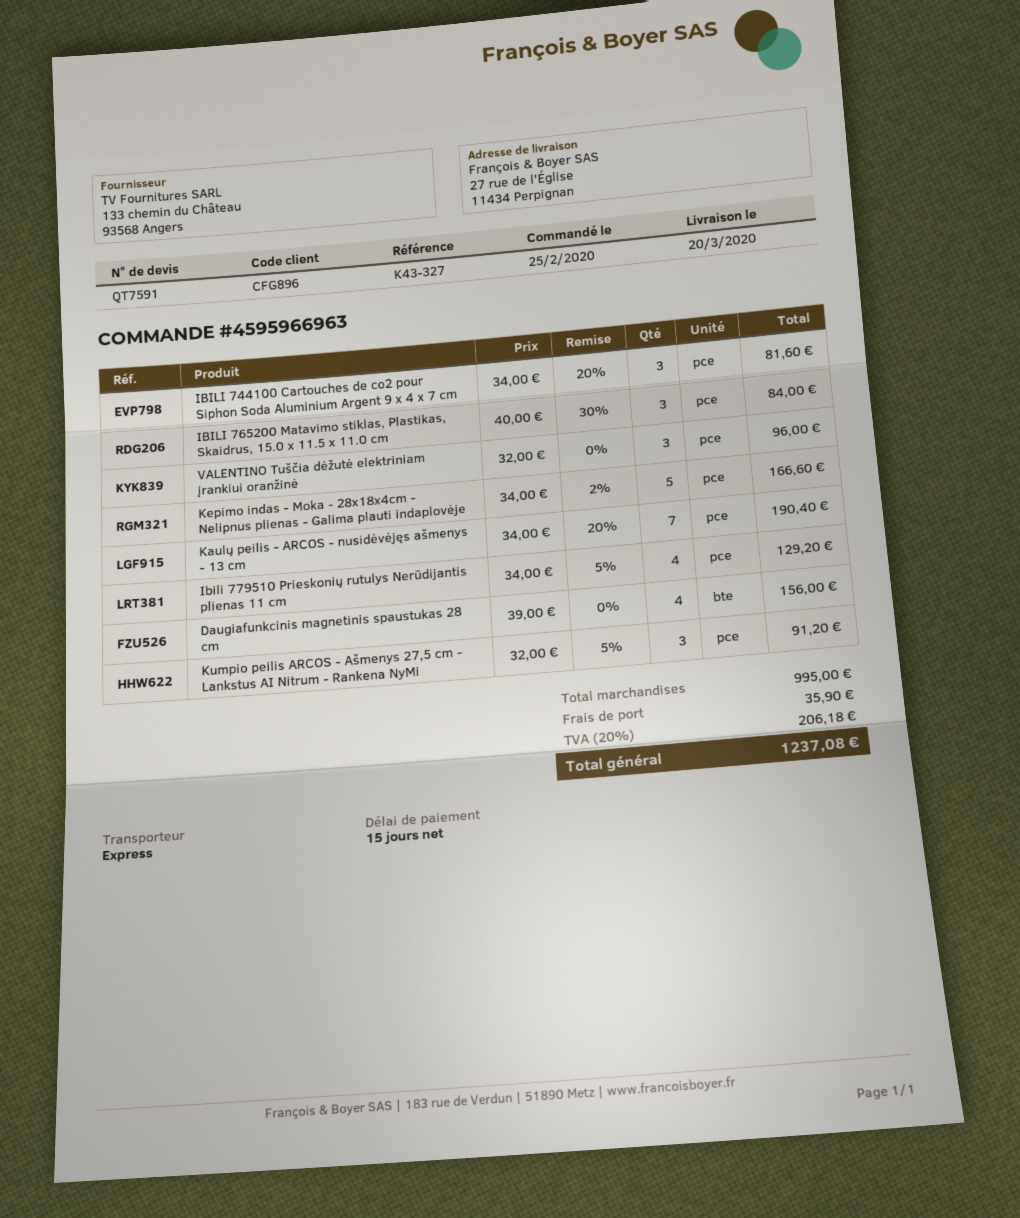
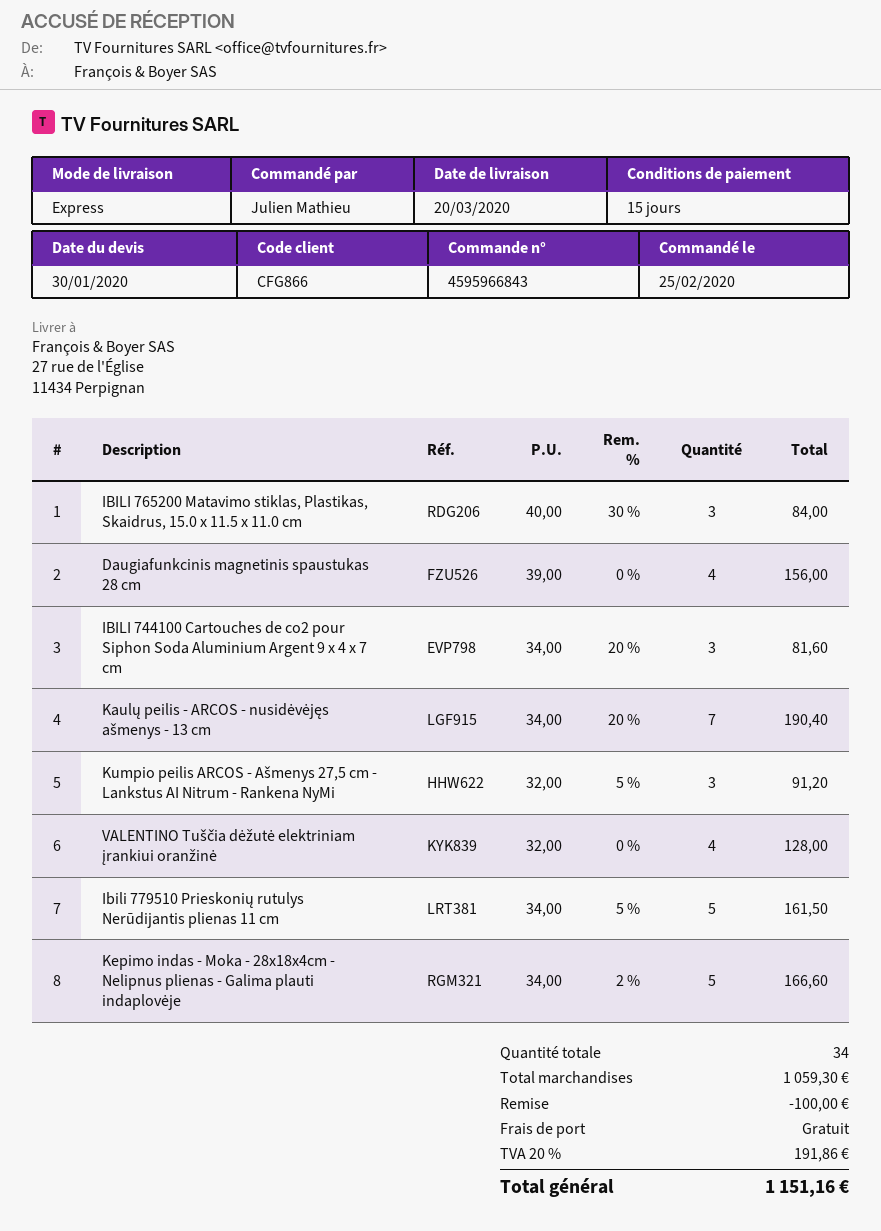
order number: 4595966963 -> 4595966843
customer number: CFG896 -> CFG866
VALENTINO Tuščia dėžutė elektriniam įrankiui oranžinė: 3 x 32.00 = 96.00 -> 4 x 32.00 = 128.00
Ibili 779510 Prieskonių rutulys Nerūdijantis plienas 11 cm: 4 x 34.00 - 5% = 129.20 -> 5 x 34.00 - 5% = 161.50
subtotal: 995.00 -> 1059.30
discount: none -> 100.00
shipping: 35.90 -> 0.00
tax: 20% = 206.18 -> 20% = 191.86
total: 1237.08 -> 1151.16

